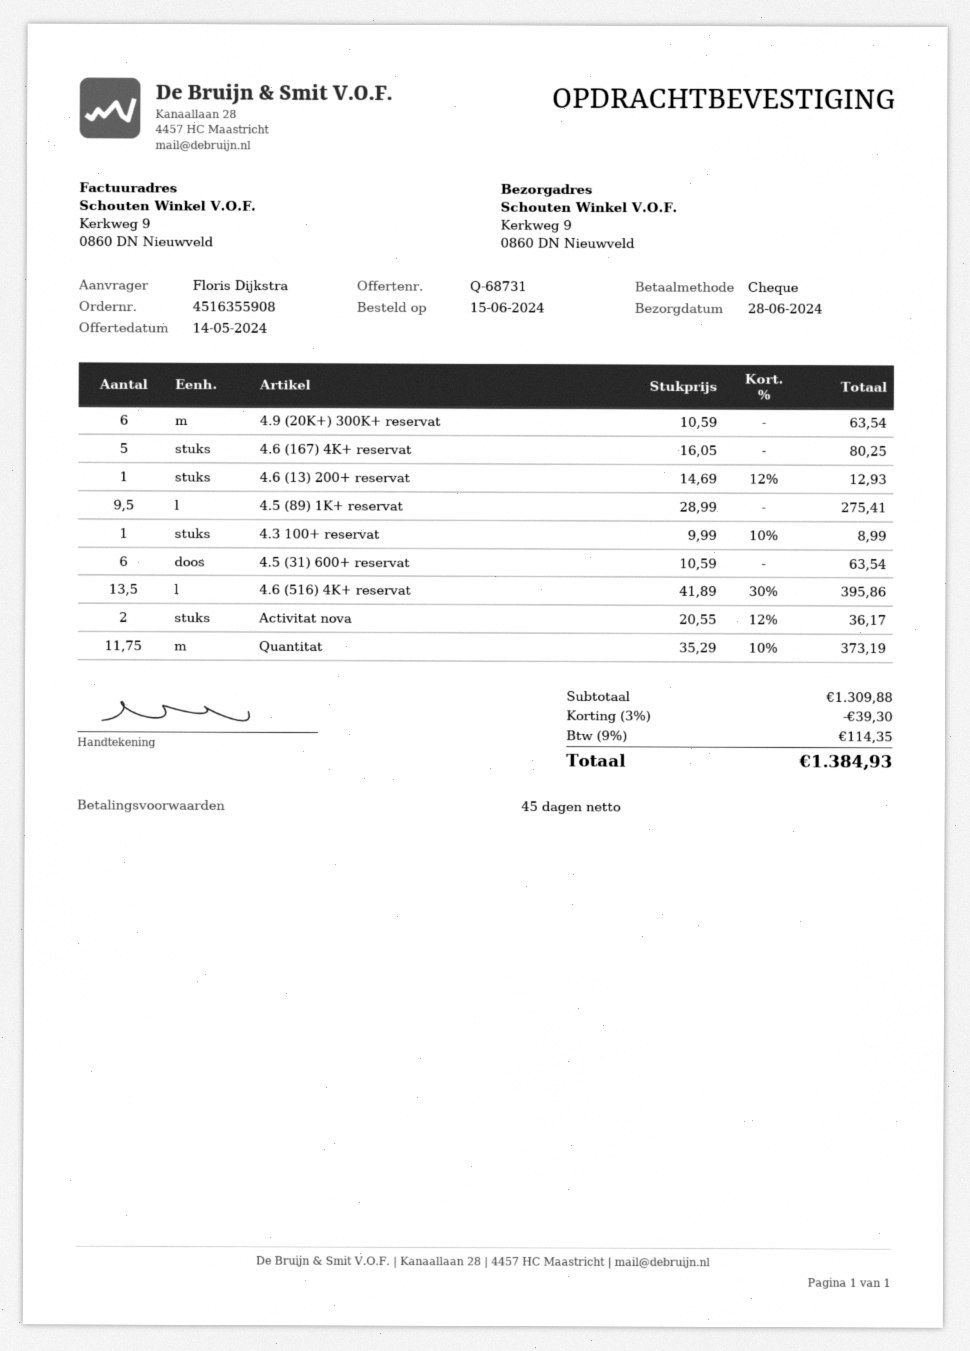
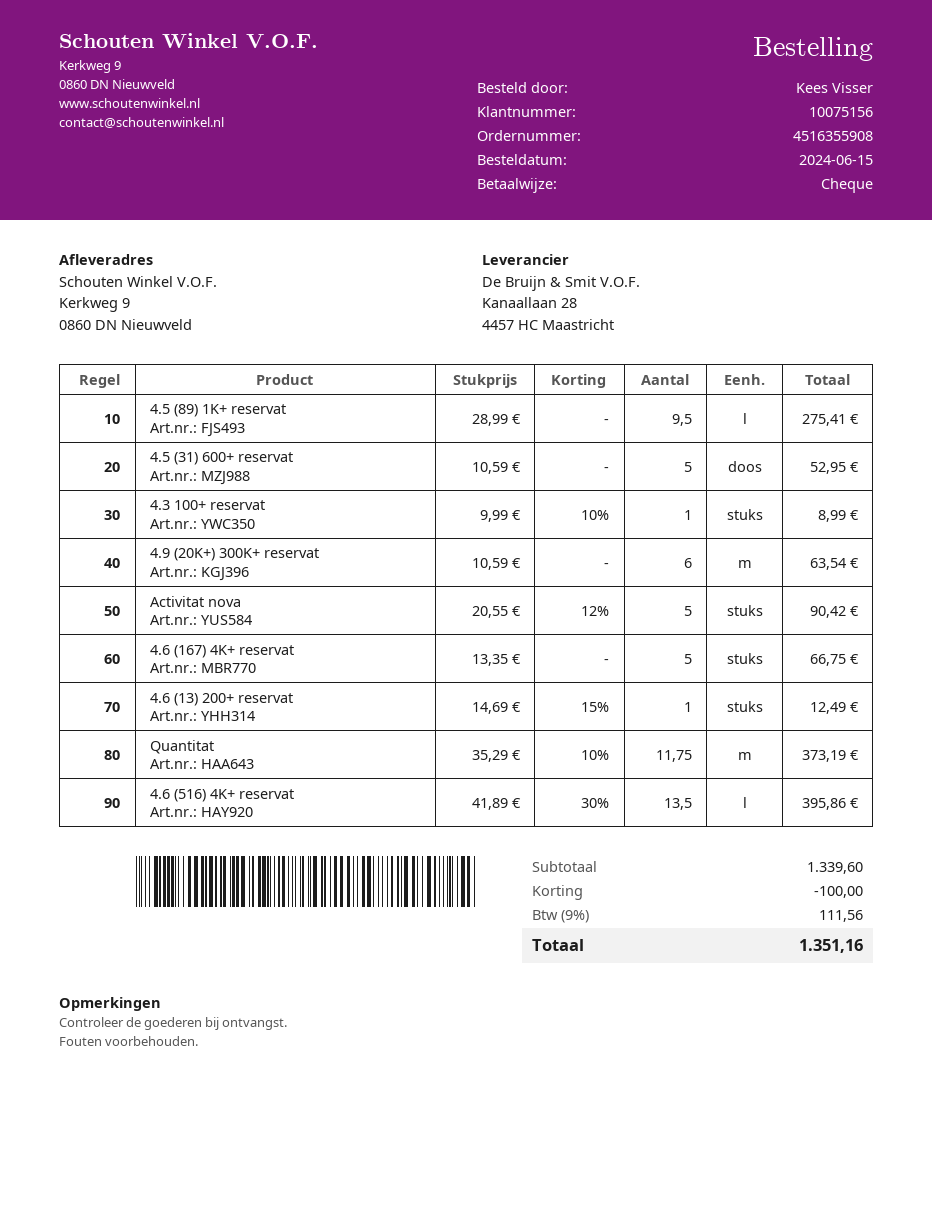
ordered by: Floris Dijkstra -> Kees Visser
4.6 (167) 4K+ reservat: 5 x 16.05 = 80.25 -> 5 x 13.35 = 66.75
4.6 (13) 200+ reservat: 1 x 14.69 - 12% = 12.93 -> 1 x 14.69 - 15% = 12.49
4.5 (31) 600+ reservat: 6 x 10.59 = 63.54 -> 5 x 10.59 = 52.95
Activitat nova: 2 x 20.55 - 12% = 36.17 -> 5 x 20.55 - 12% = 90.42
subtotal: 1309.88 -> 1339.60
discount: 39.30 -> 100.00
tax: 9% = 114.35 -> 9% = 111.56
total: 1384.93 -> 1351.16

